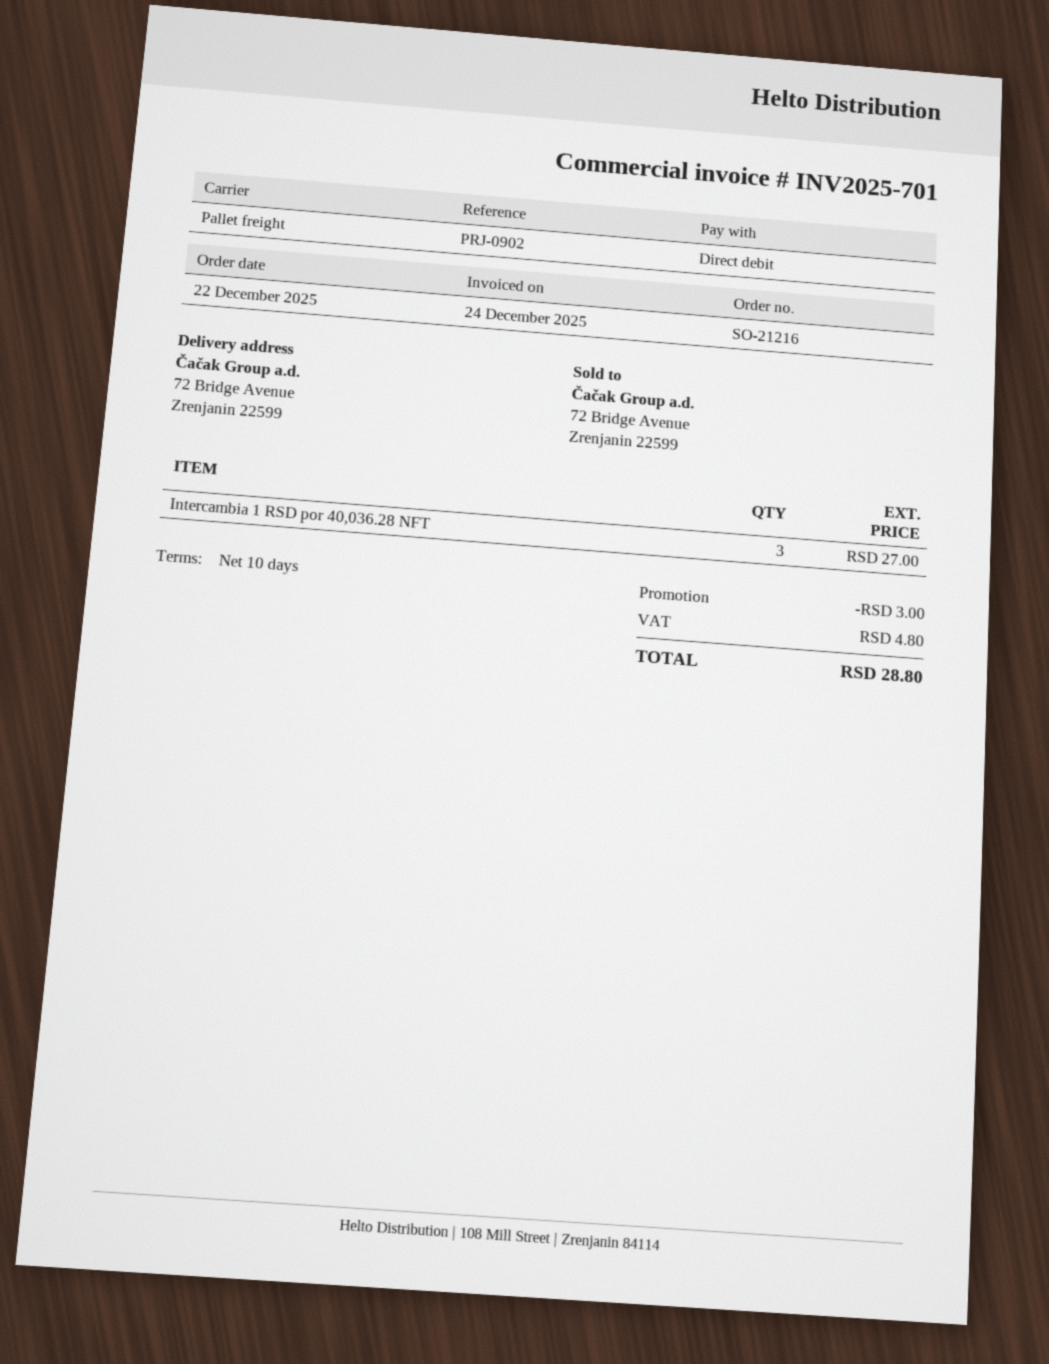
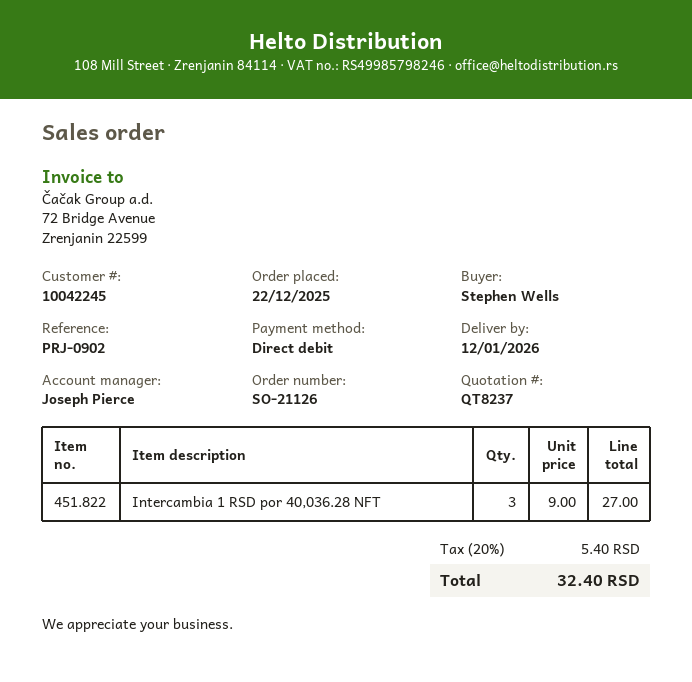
order number: SO-21216 -> SO-21126
discount: 3.00 -> none
tax: 4.80 -> 5.40
total: 28.80 -> 32.40

